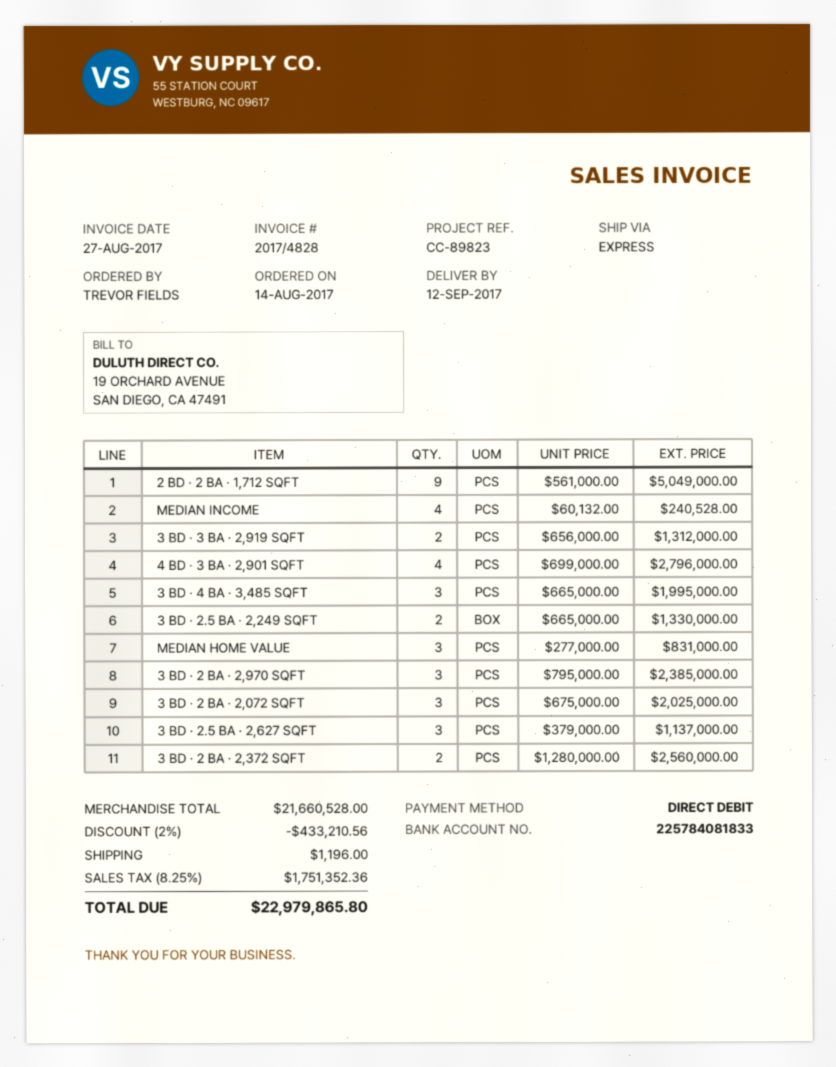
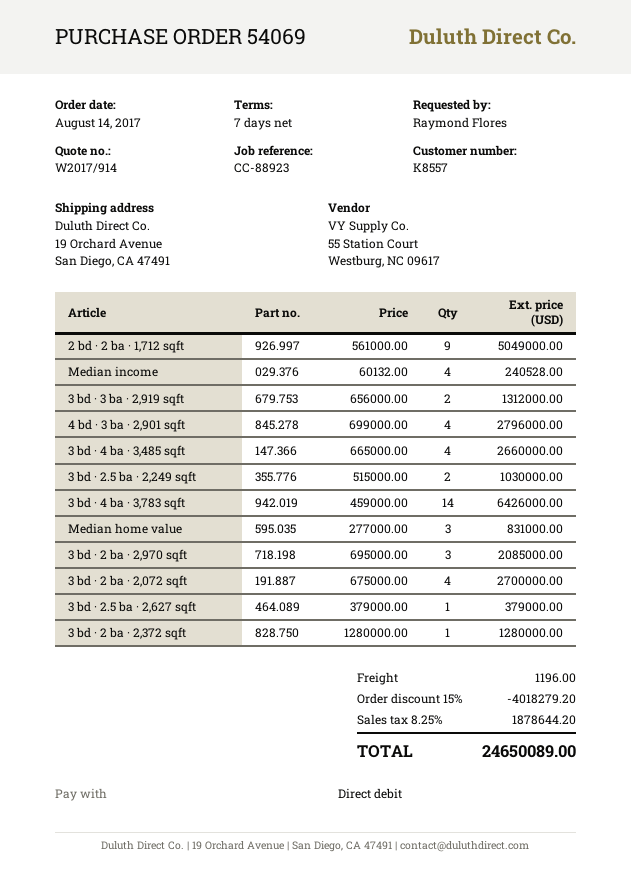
reference: CC-89823 -> CC-88923
ordered by: TREVOR FIELDS -> Raymond Flores
3 BD · 4 BA · 3,485 SQFT: 3 x 665000.00 = 1995000.00 -> 4 x 665000.00 = 2660000.00
3 BD · 2.5 BA · 2,249 SQFT: 2 x 665000.00 = 1330000.00 -> 2 x 515000.00 = 1030000.00
3 BD · 2 BA · 2,970 SQFT: 3 x 795000.00 = 2385000.00 -> 3 x 695000.00 = 2085000.00
3 BD · 2 BA · 2,072 SQFT: 3 x 675000.00 = 2025000.00 -> 4 x 675000.00 = 2700000.00
3 BD · 2.5 BA · 2,627 SQFT: 3 x 379000.00 = 1137000.00 -> 1 x 379000.00 = 379000.00
3 BD · 2 BA · 2,372 SQFT: 2 x 1280000.00 = 2560000.00 -> 1 x 1280000.00 = 1280000.00
3 bd · 4 ba · 3,783 sqft: none -> 14 x 459000.00 = 6426000.00
discount: 2% = 433210.56 -> 15% = 4018279.20
tax: 8.25% = 1751352.36 -> 8.25% = 1878644.20
total: 22979865.80 -> 24650089.00

